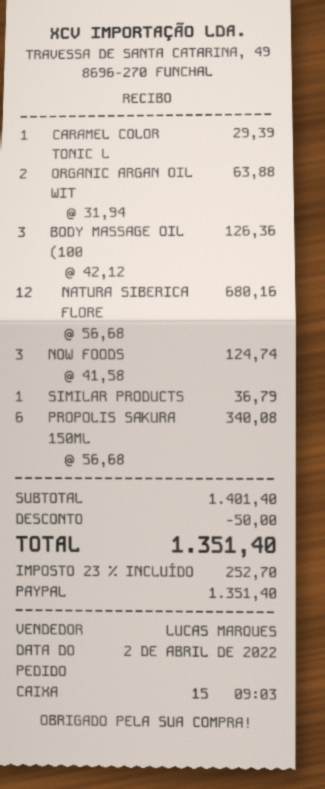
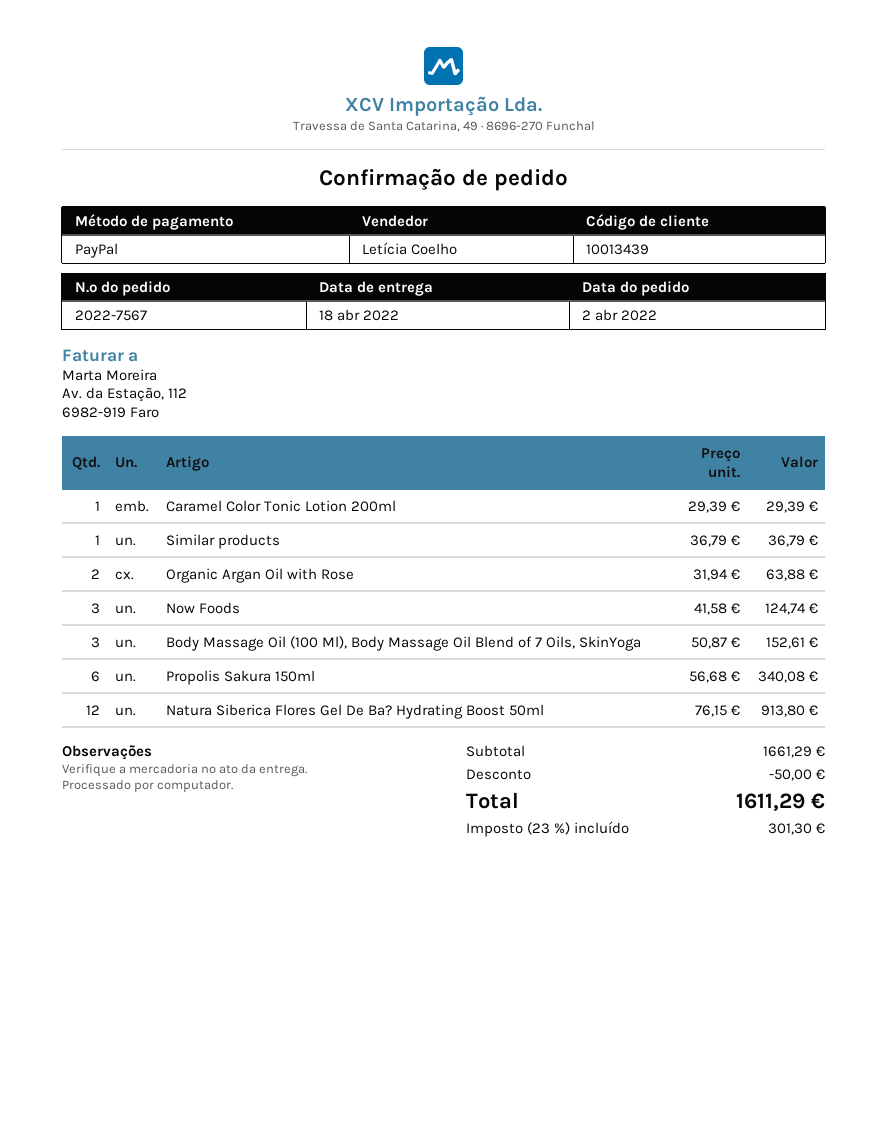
sales rep: LUCAS MARQUES -> Letícia Coelho
BODY MASSAGE OIL (100: 3 x 42.12 = 126.36 -> 3 x 50.87 = 152.61
NATURA SIBERICA FLORE: 12 x 56.68 = 680.16 -> 12 x 76.15 = 913.80
subtotal: 1401.40 -> 1661.29
tax: 23% = 252.70 -> 23% = 301.30
total: 1351.40 -> 1611.29

